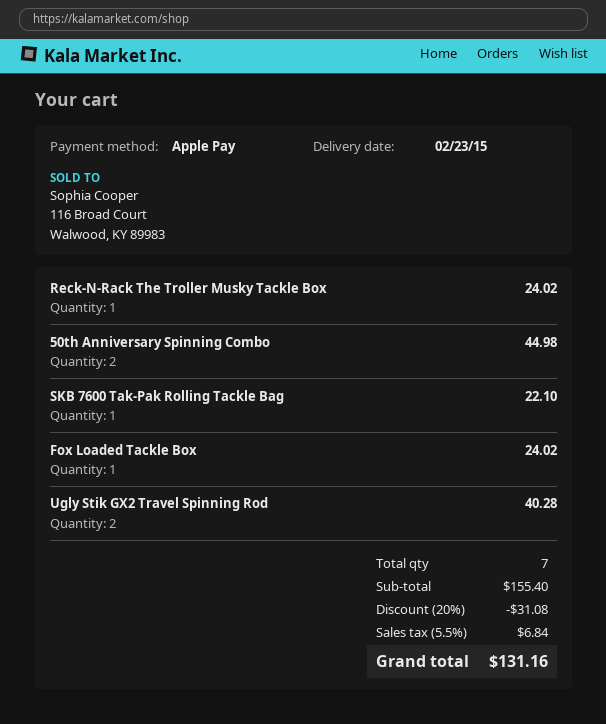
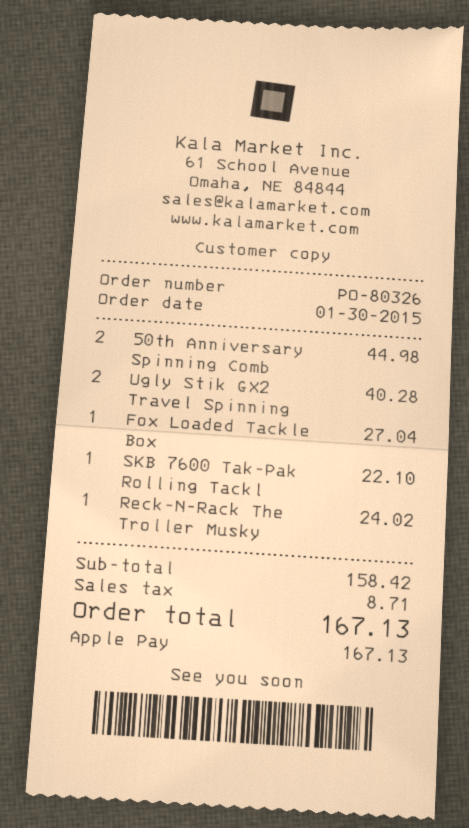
Fox Loaded Tackle Box: 1 for 24.02 -> 1 for 27.04
subtotal: 155.40 -> 158.42
discount: 20% = 31.08 -> none
tax: 6.84 -> 8.71
total: 131.16 -> 167.13

